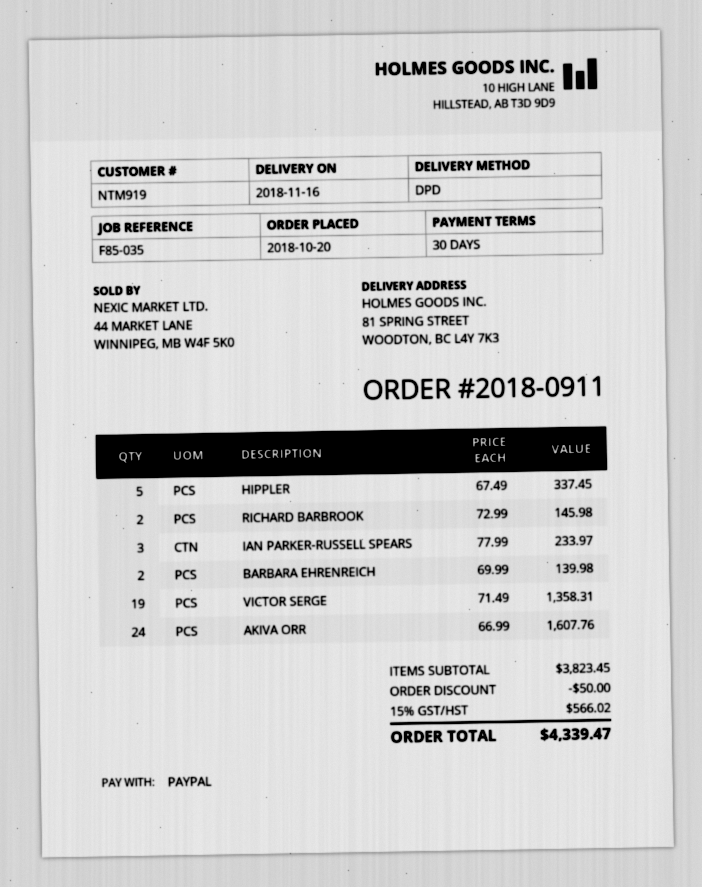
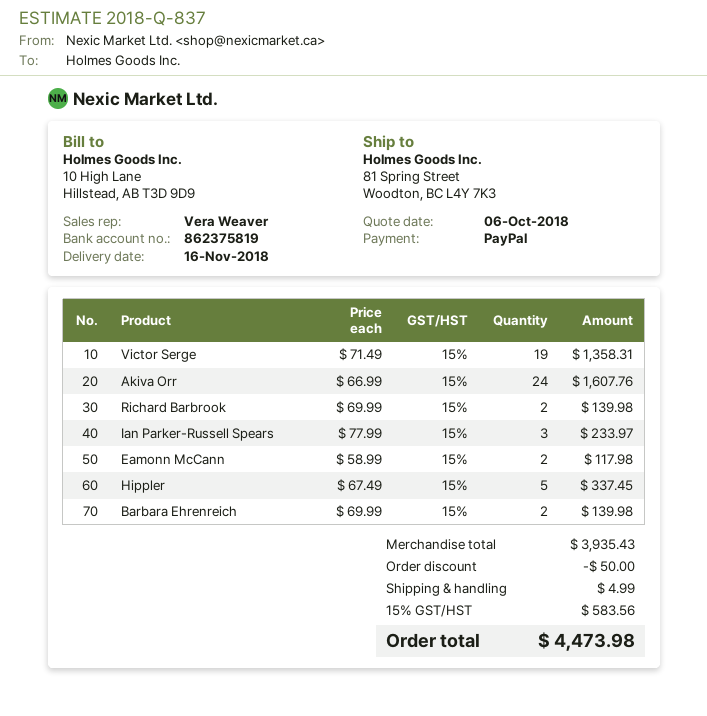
RICHARD BARBROOK: 2 x 72.99 = 145.98 -> 2 x 69.99 = 139.98
Eamonn McCann: none -> 2 x 58.99 = 117.98
subtotal: 3823.45 -> 3935.43
shipping: none -> 4.99
tax: 15% = 566.02 -> 15% = 583.56
total: 4339.47 -> 4473.98

